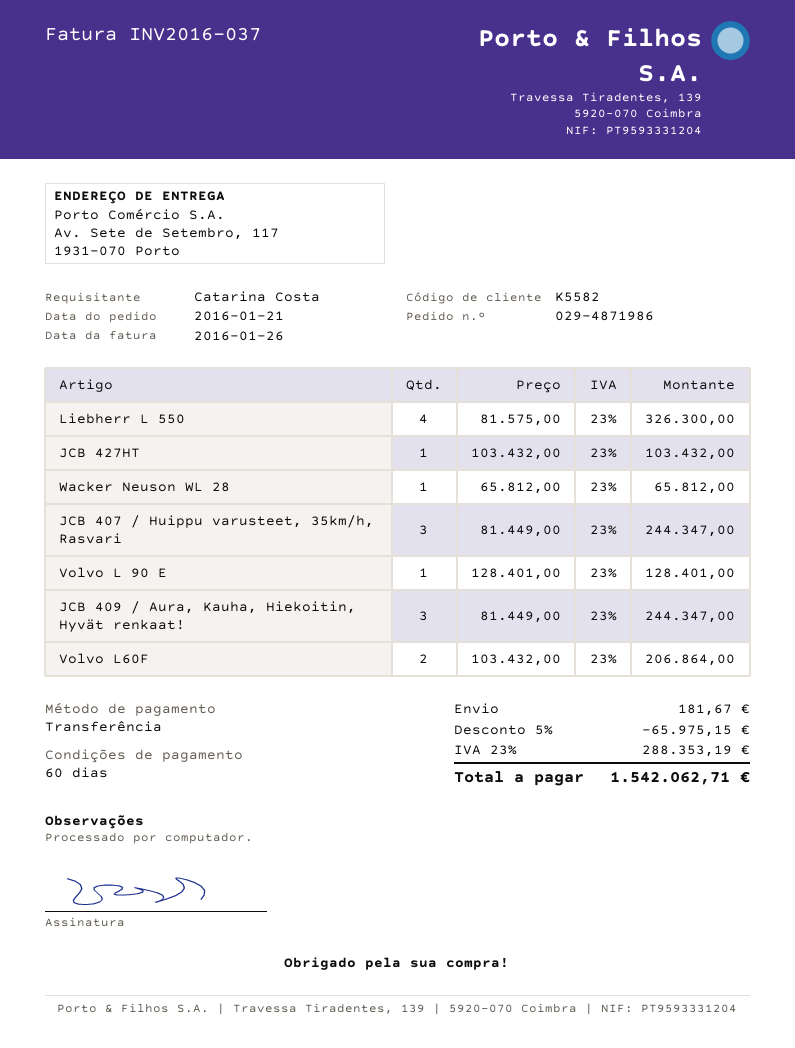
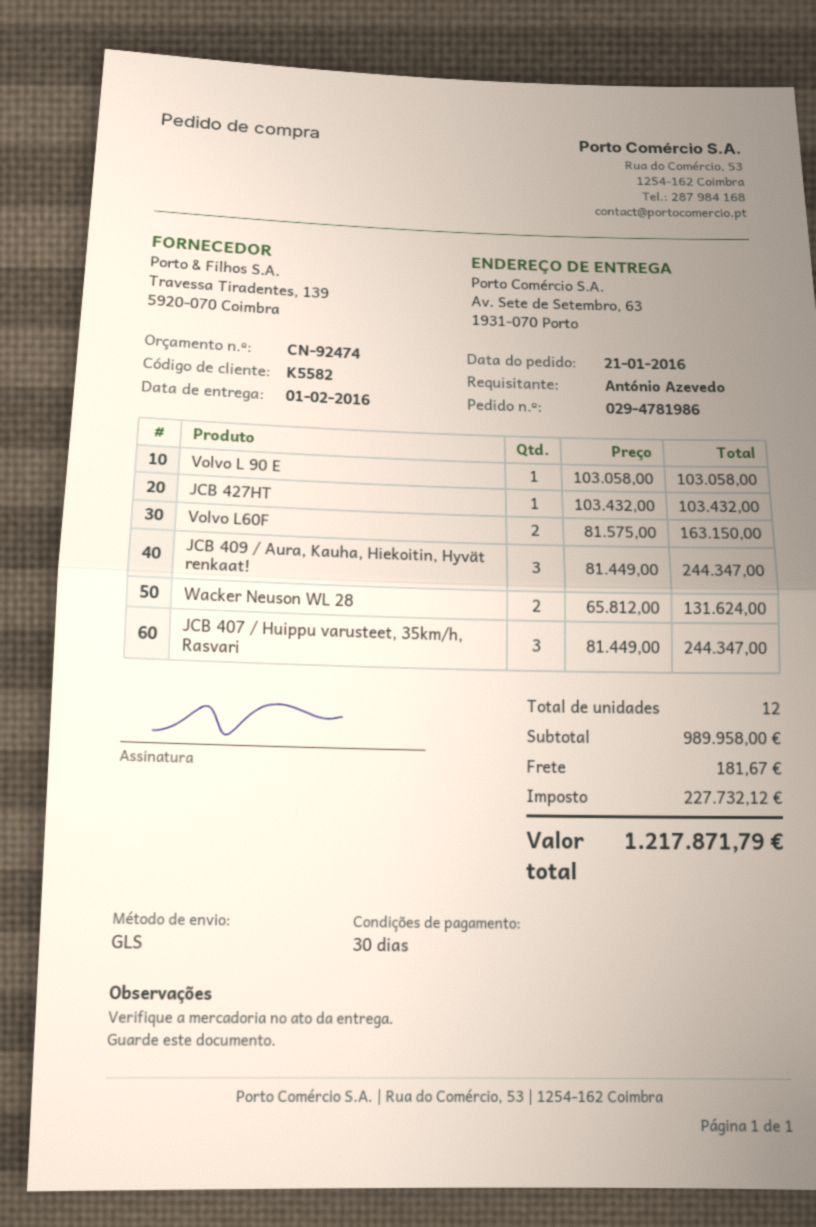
order number: 029-4871986 -> 029-4781986
payment terms: 60 days -> 30 days
ordered by: Catarina Costa -> António Azevedo
ship to: Av. Sete de Setembro, 117, 1931-070 Porto -> Av. Sete de Setembro, 63, 1931-070 Porto
Liebherr L 550: 4 x 81575.00 = 326300.00 -> none
Wacker Neuson WL 28: 1 x 65812.00 = 65812.00 -> 2 x 65812.00 = 131624.00
Volvo L 90 E: 1 x 128401.00 = 128401.00 -> 1 x 103058.00 = 103058.00
Volvo L60F: 2 x 103432.00 = 206864.00 -> 2 x 81575.00 = 163150.00
discount: 5% = 65975.15 -> none
tax: 288353.19 -> 227732.12
total: 1542062.71 -> 1217871.79

